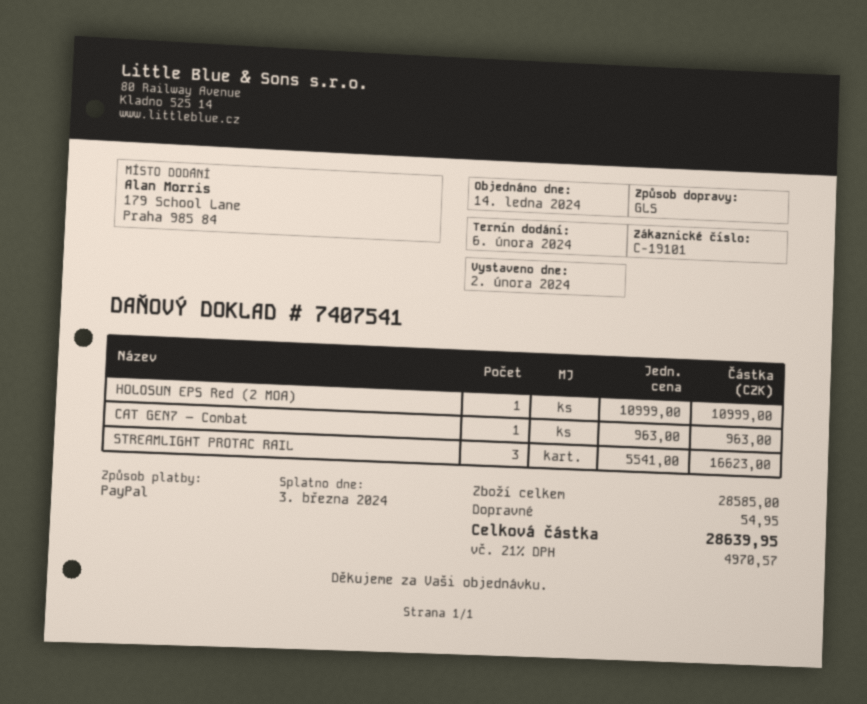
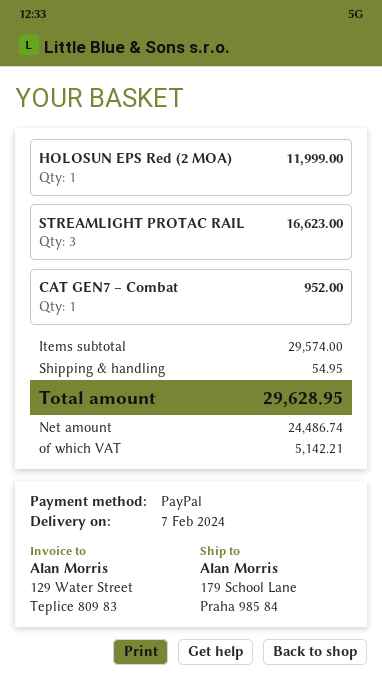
delivery date: 2024-02-06 -> 2024-02-07
HOLOSUN EPS Red (2 MOA): 1 for 10999.00 -> 1 for 11999.00
CAT GEN7 – Combat: 1 for 963.00 -> 1 for 952.00
subtotal: 28585.00 -> 29574.00
tax: 4970.57 -> 5142.21
total: 28639.95 -> 29628.95

